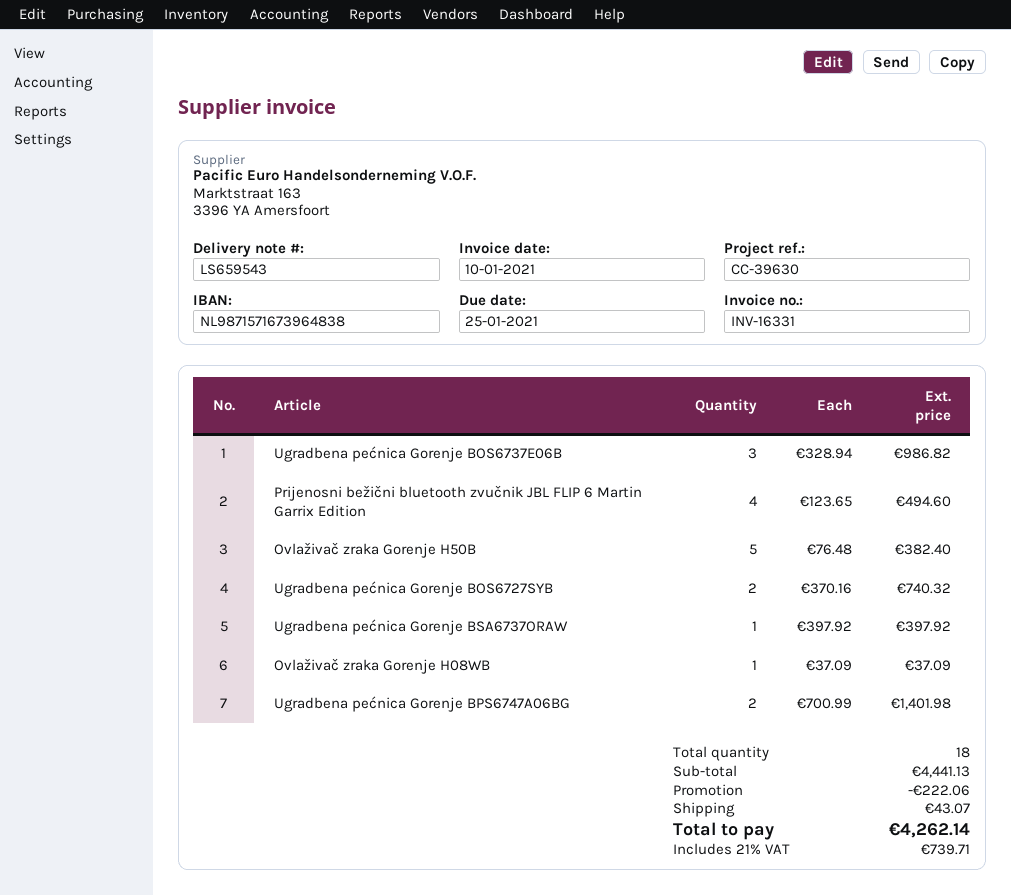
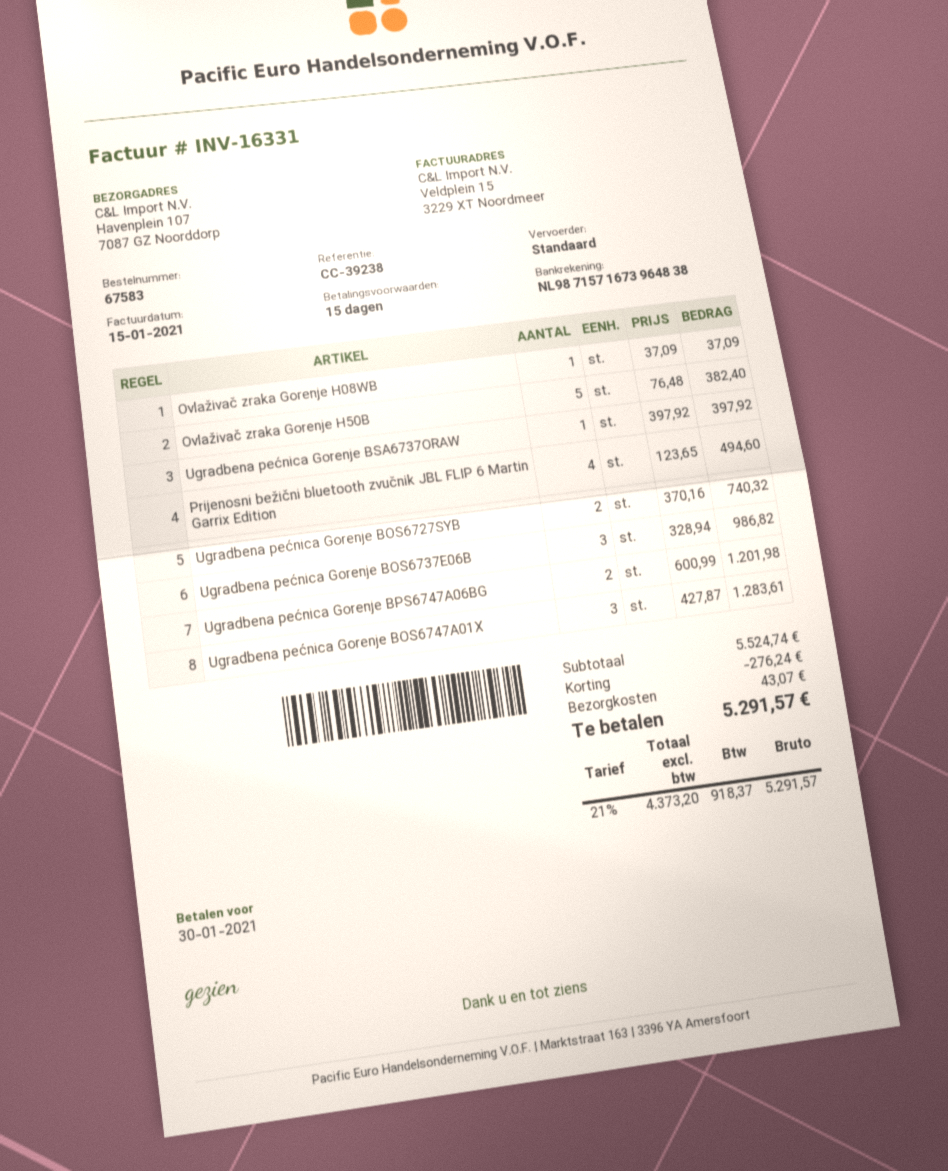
invoice date: 2021-01-10 -> 2021-01-15
due date: 2021-01-25 -> 2021-01-30
reference: CC-39630 -> CC-39238
Ugradbena pećnica Gorenje BPS6747A06BG: 2 x 700.99 = 1401.98 -> 2 x 600.99 = 1201.98
Ugradbena pećnica Gorenje BOS6747A01X: none -> 3 x 427.87 = 1283.61
subtotal: 4441.13 -> 5524.74
discount: 222.06 -> 276.24
tax: 21% = 739.71 -> 21% = 918.37
total: 4262.14 -> 5291.57

